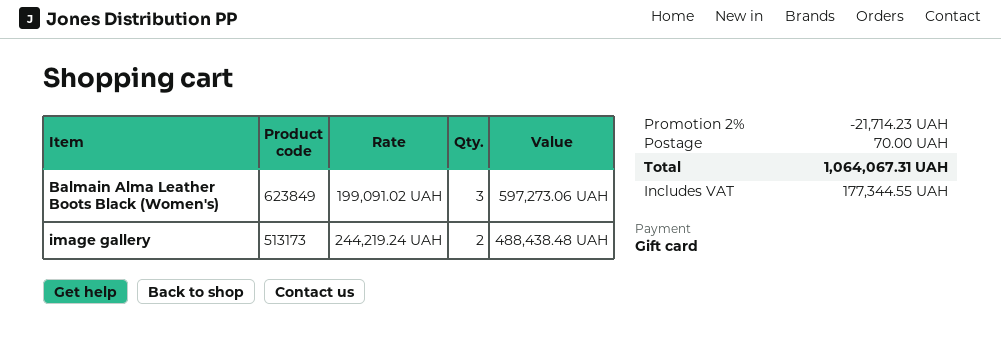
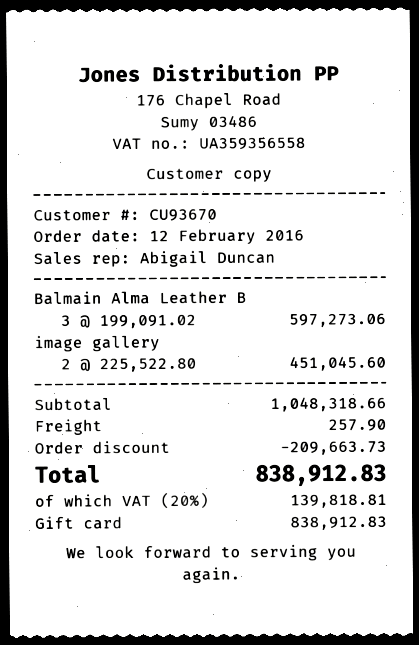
image gallery: 2 x 244219.24 = 488438.48 -> 2 x 225522.80 = 451045.60
discount: 21714.23 -> 209663.73
shipping: 70.00 -> 257.90
tax: 177344.55 -> 139818.81
total: 1064067.31 -> 838912.83

